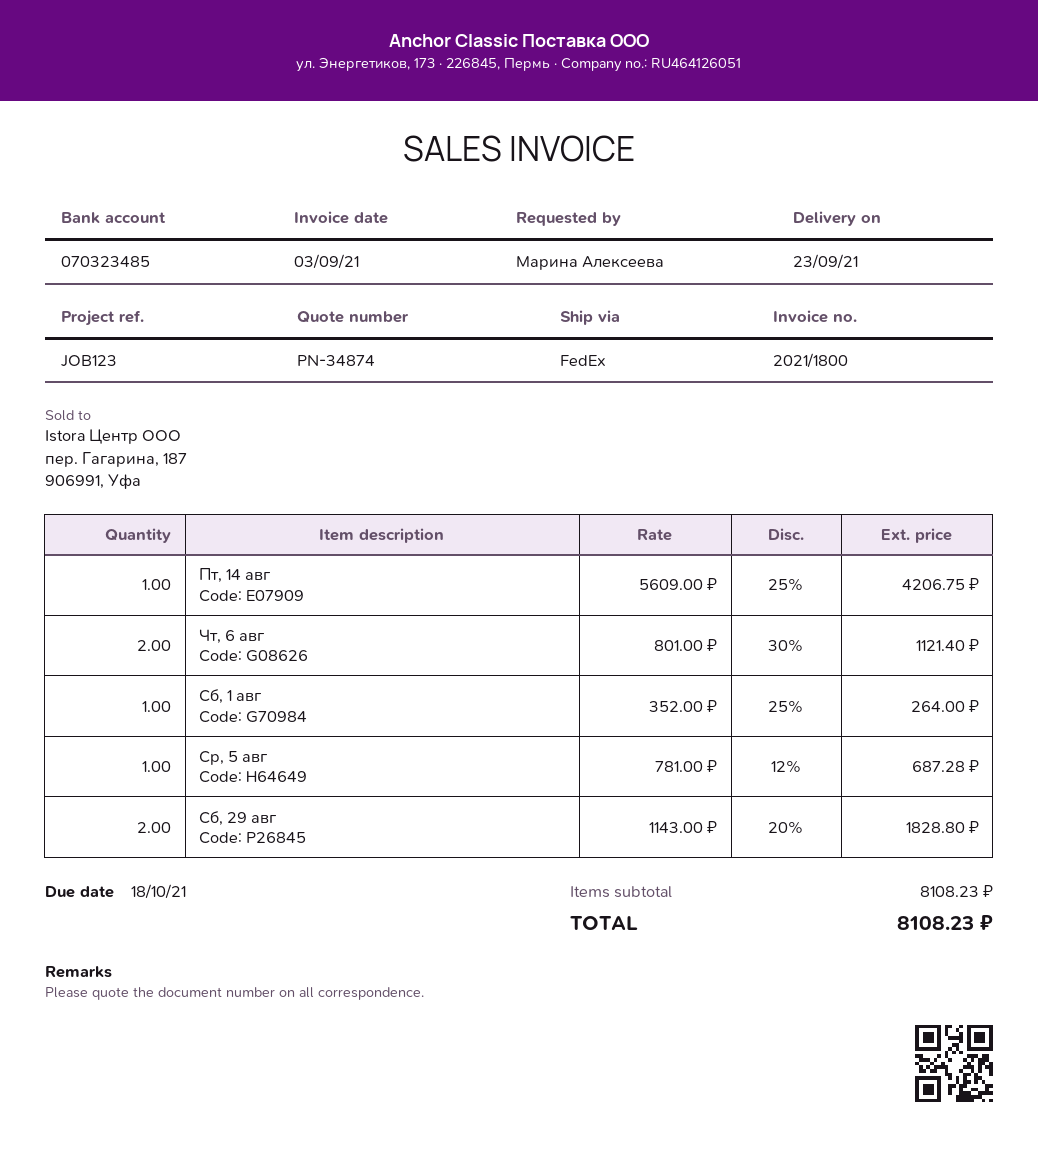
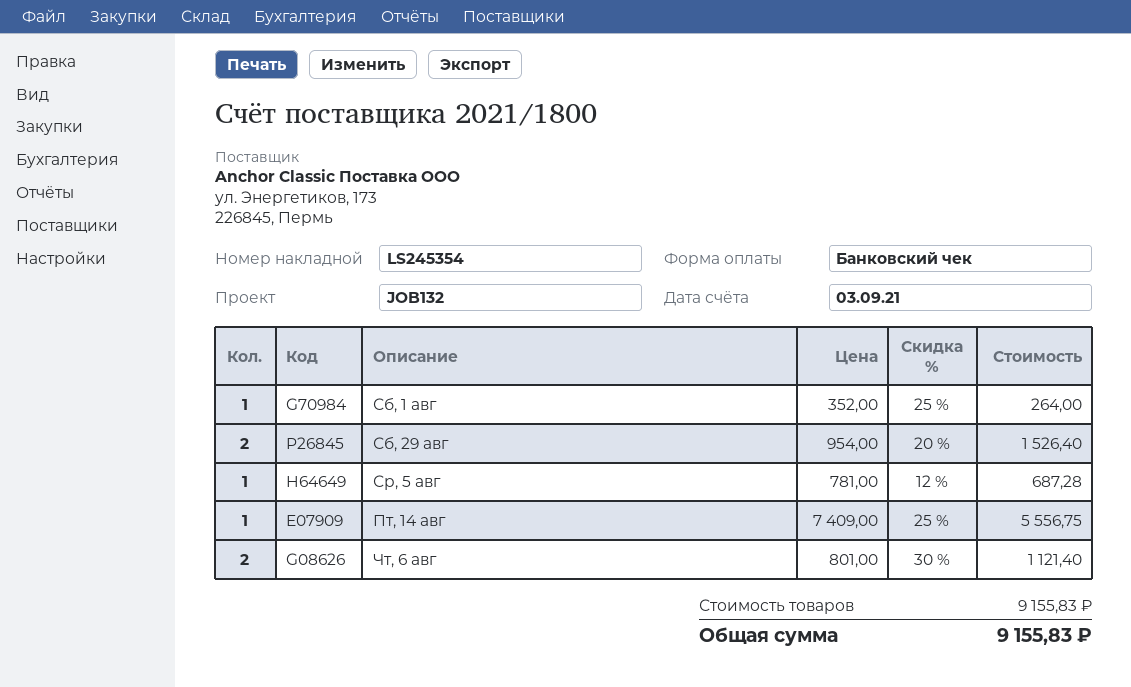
reference: JOB123 -> JOB132
Пт, 14 авг: 1 x 5609.00 - 25% = 4206.75 -> 1 x 7409.00 - 25% = 5556.75
Сб, 29 авг: 2 x 1143.00 - 20% = 1828.80 -> 2 x 954.00 - 20% = 1526.40
subtotal: 8108.23 -> 9155.83
total: 8108.23 -> 9155.83

